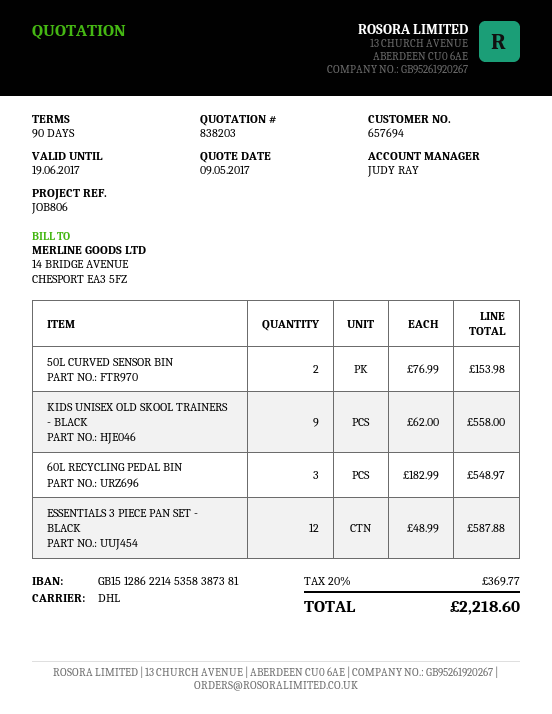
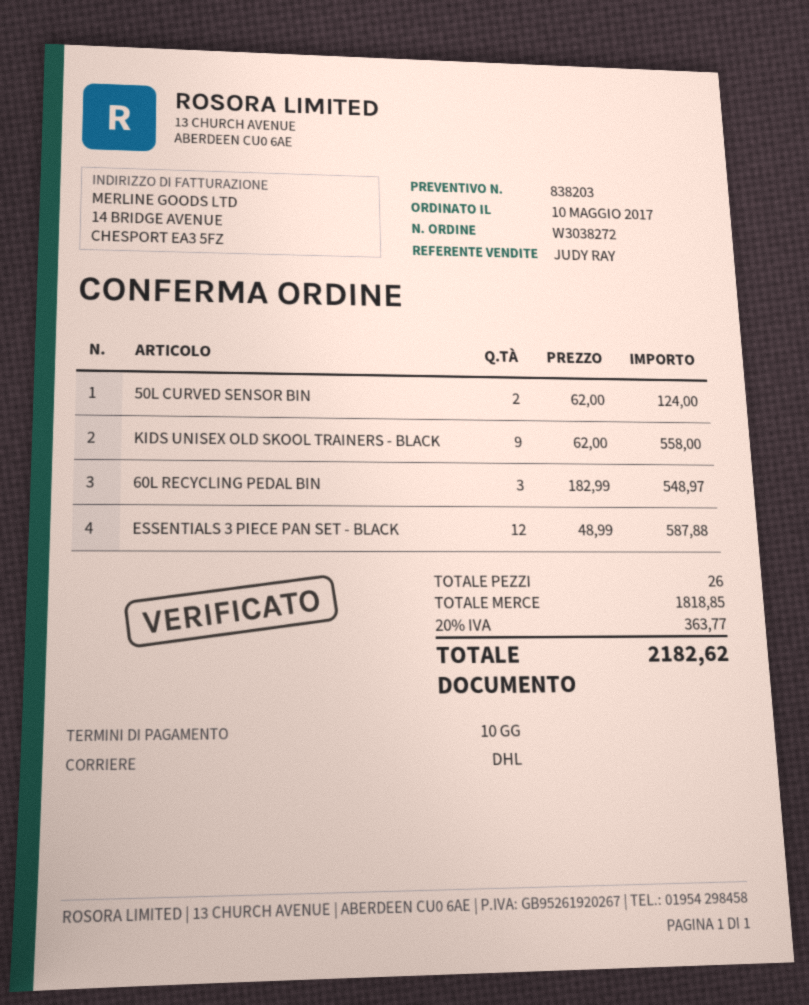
payment terms: 90 days -> 10 days
50L CURVED SENSOR BIN: 2 x 76.99 = 153.98 -> 2 x 62.00 = 124.00
tax: 20% = 369.77 -> 20% = 363.77
total: 2218.60 -> 2182.62

